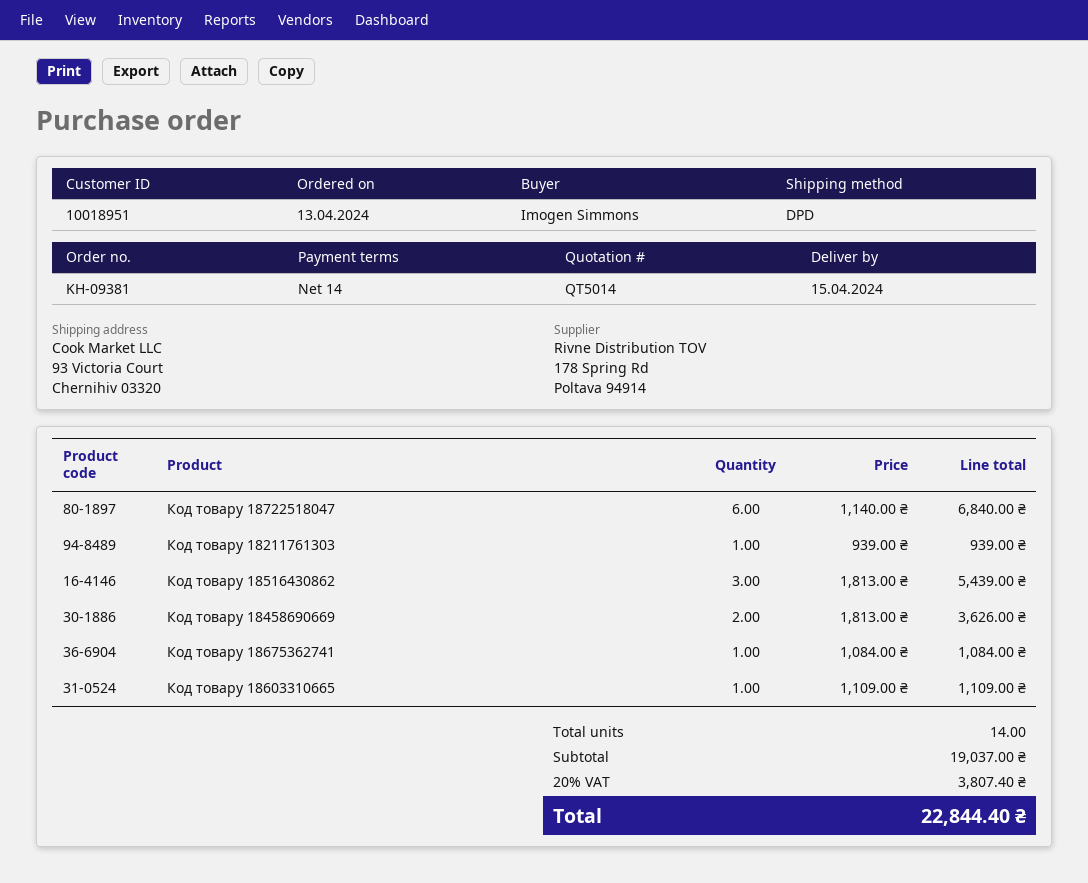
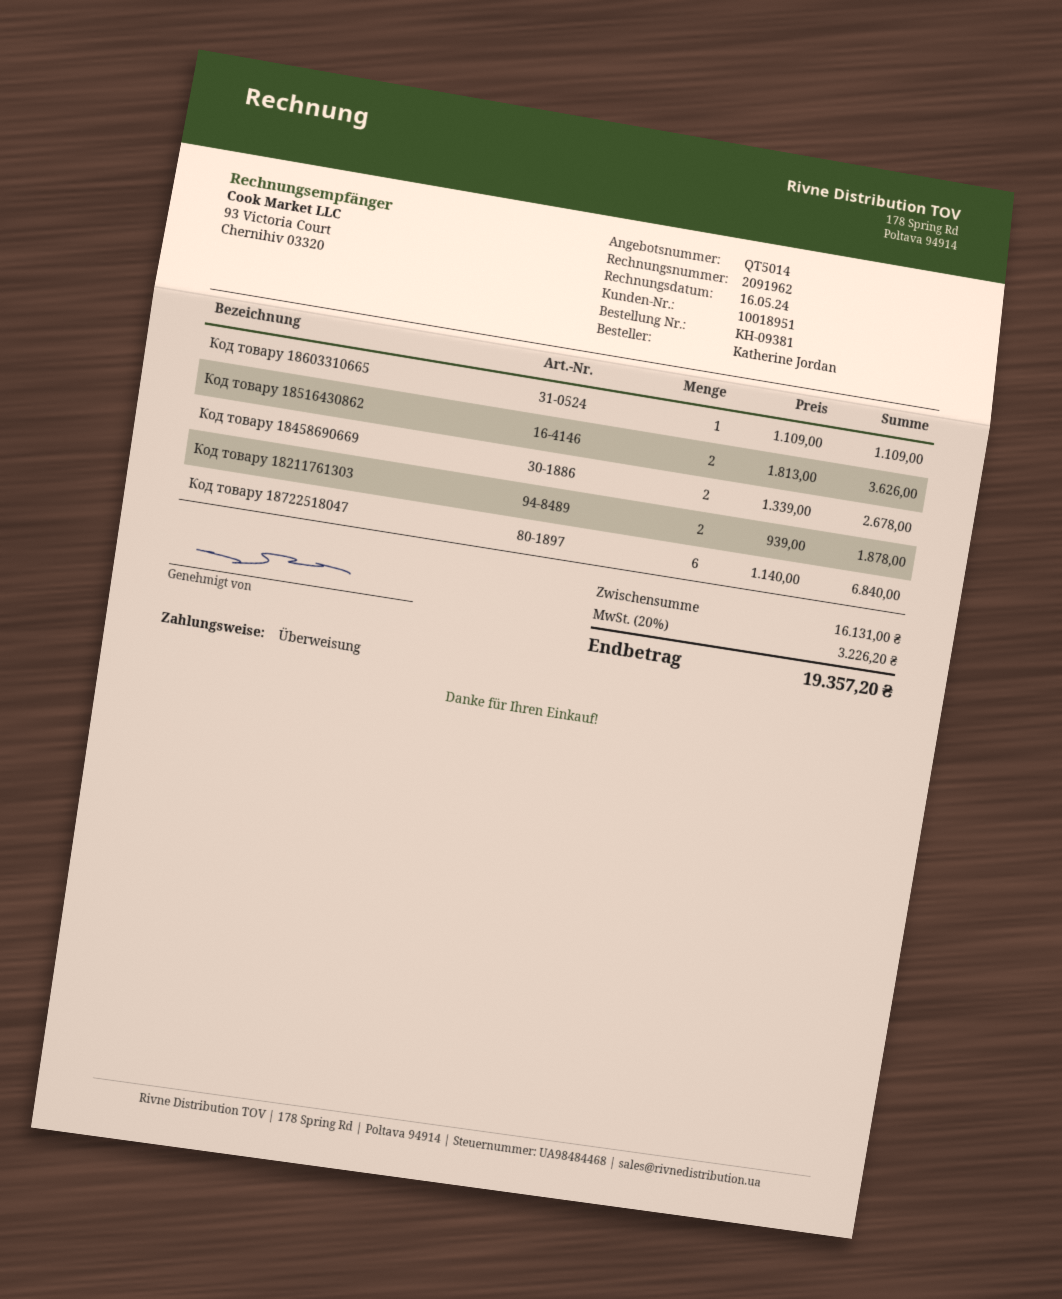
ordered by: Imogen Simmons -> Katherine Jordan
Код товару 18211761303: 1 x 939.00 = 939.00 -> 2 x 939.00 = 1878.00
Код товару 18516430862: 3 x 1813.00 = 5439.00 -> 2 x 1813.00 = 3626.00
Код товару 18458690669: 2 x 1813.00 = 3626.00 -> 2 x 1339.00 = 2678.00
Код товару 18675362741: 1 x 1084.00 = 1084.00 -> none
subtotal: 19037.00 -> 16131.00
tax: 20% = 3807.40 -> 20% = 3226.20
total: 22844.40 -> 19357.20

